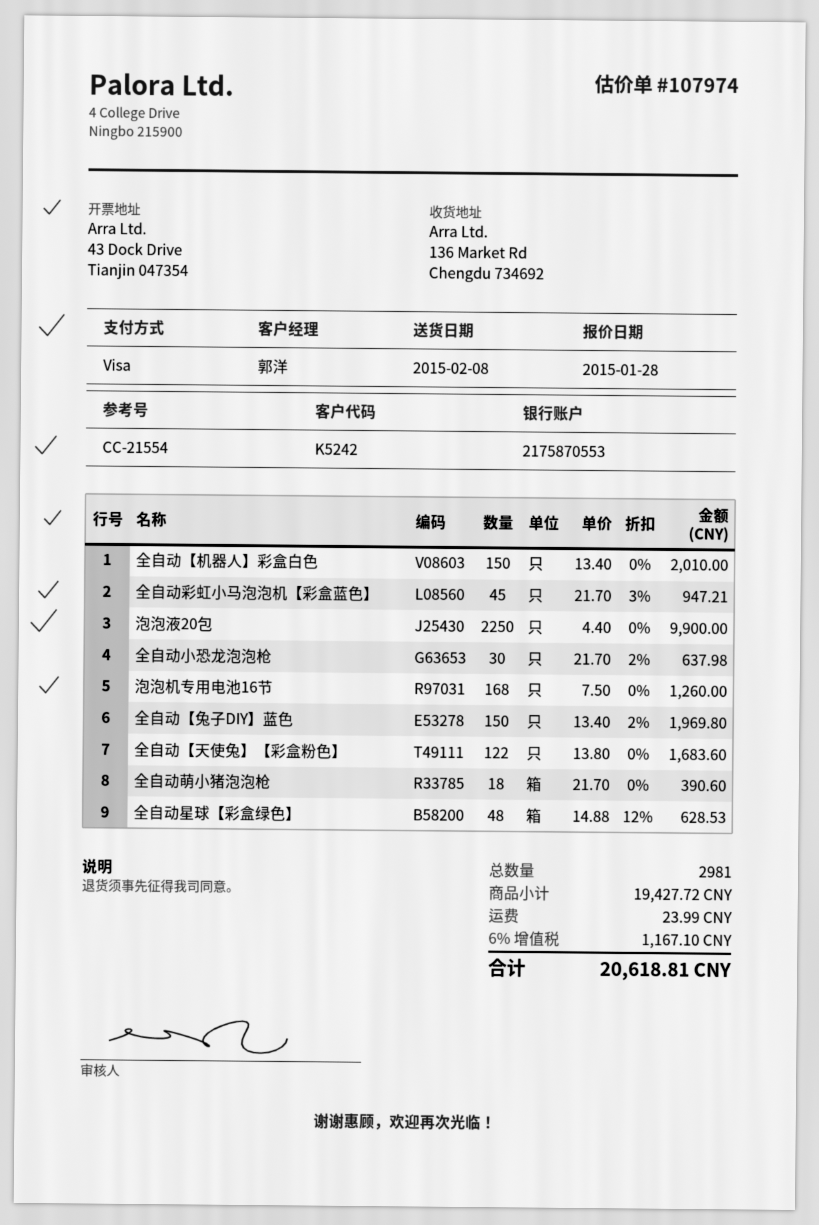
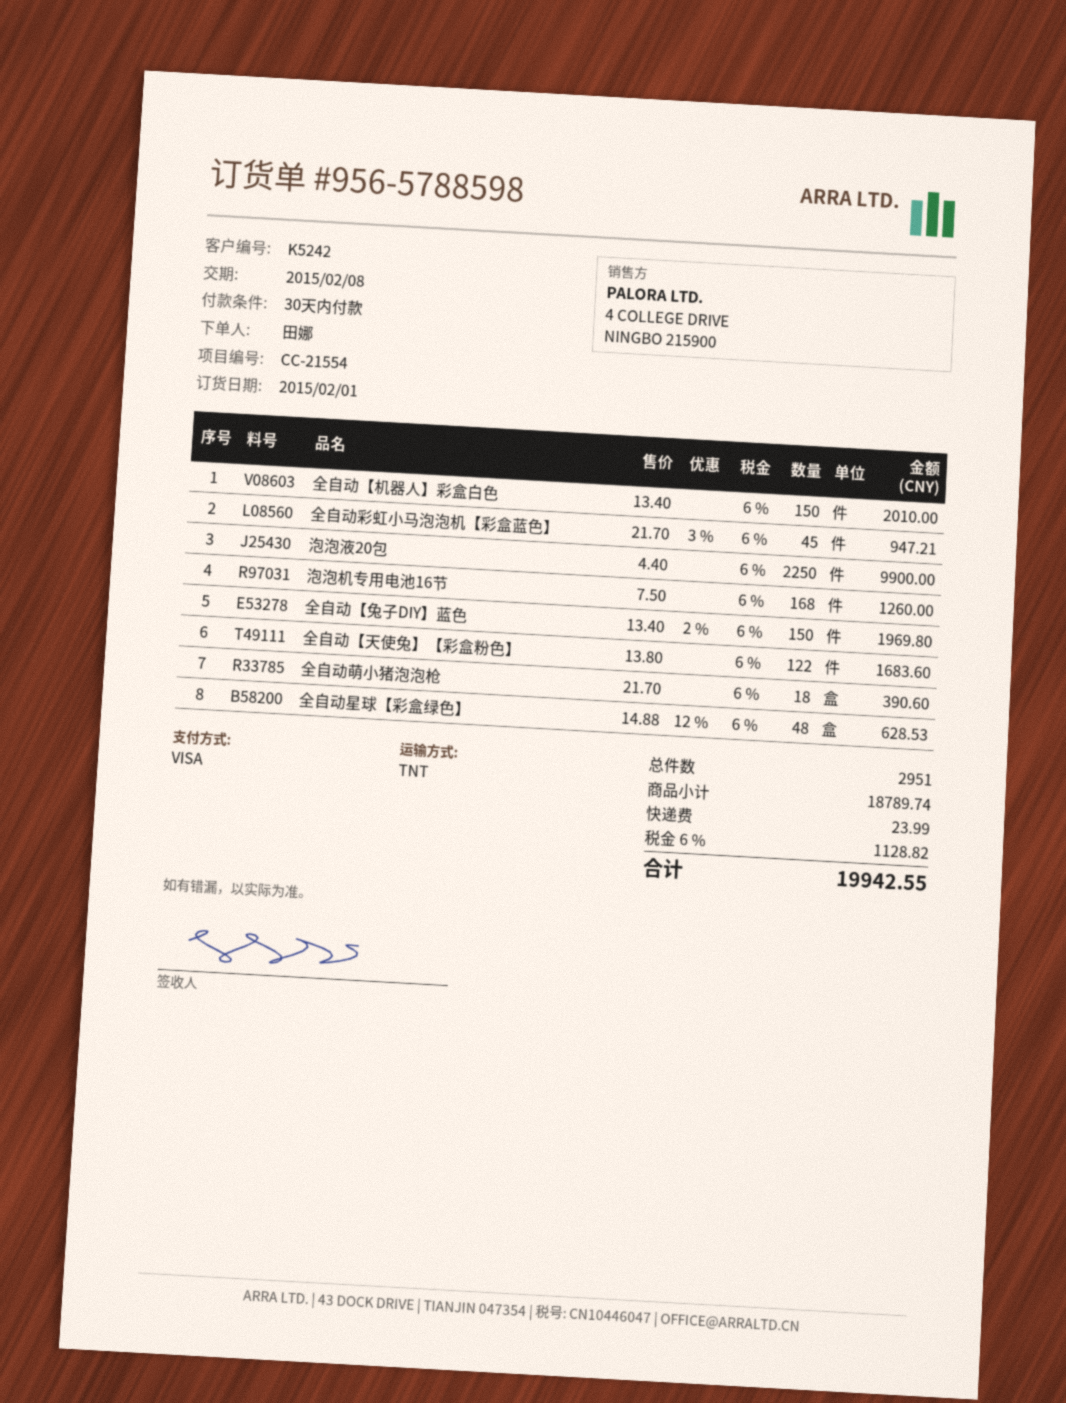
全自动小恐龙泡泡枪: 30 x 21.70 - 2% = 637.98 -> none
total quantity: 2981 -> 2951
subtotal: 19427.72 -> 18789.74
tax: 6% = 1167.10 -> 6% = 1128.82
total: 20618.81 -> 19942.55

